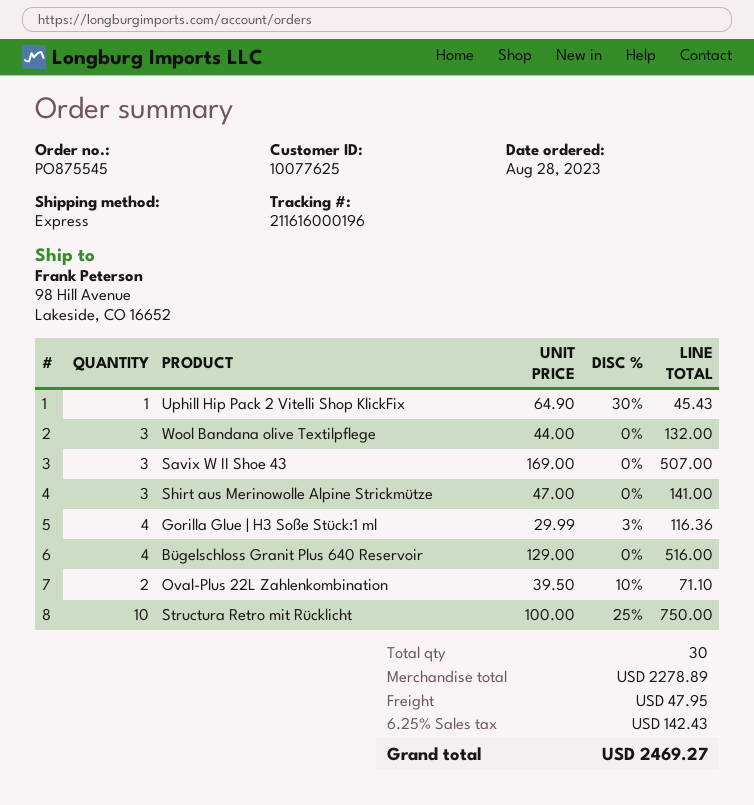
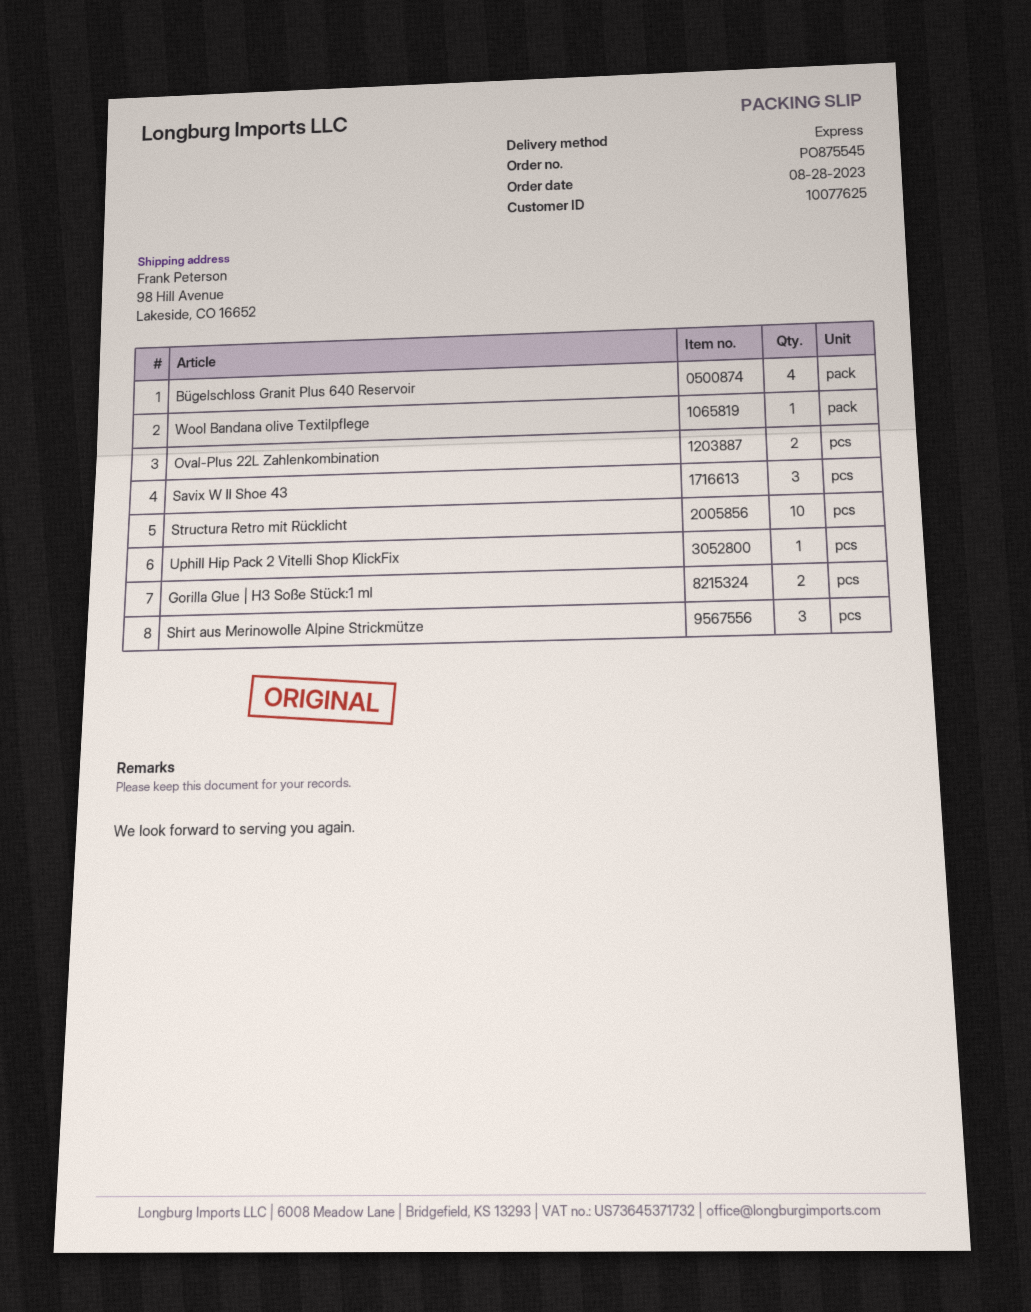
Wool Bandana olive Textilpflege: 3 -> 1
Gorilla Glue | H3 Soße Stück:1 ml: 4 -> 2

